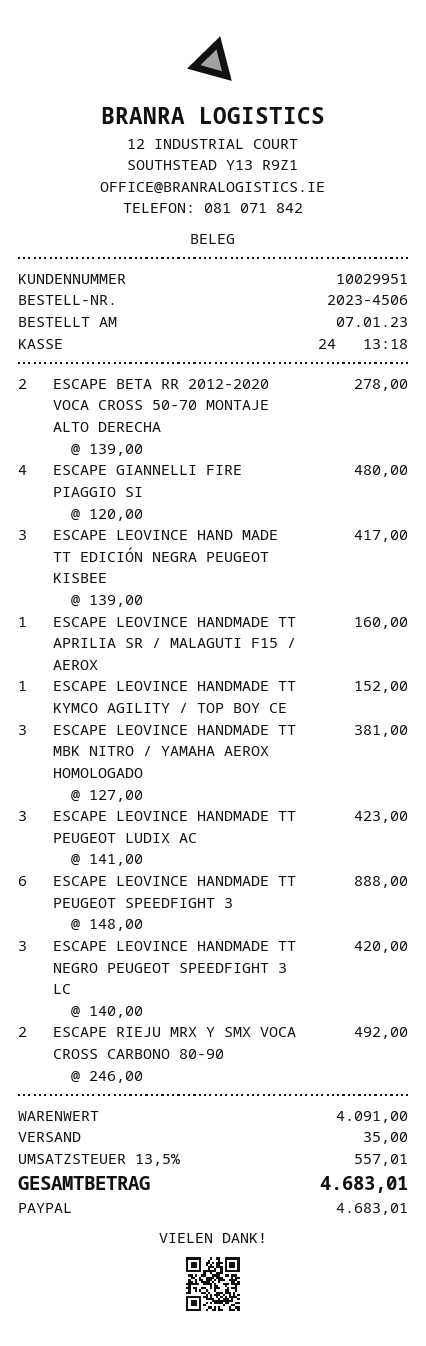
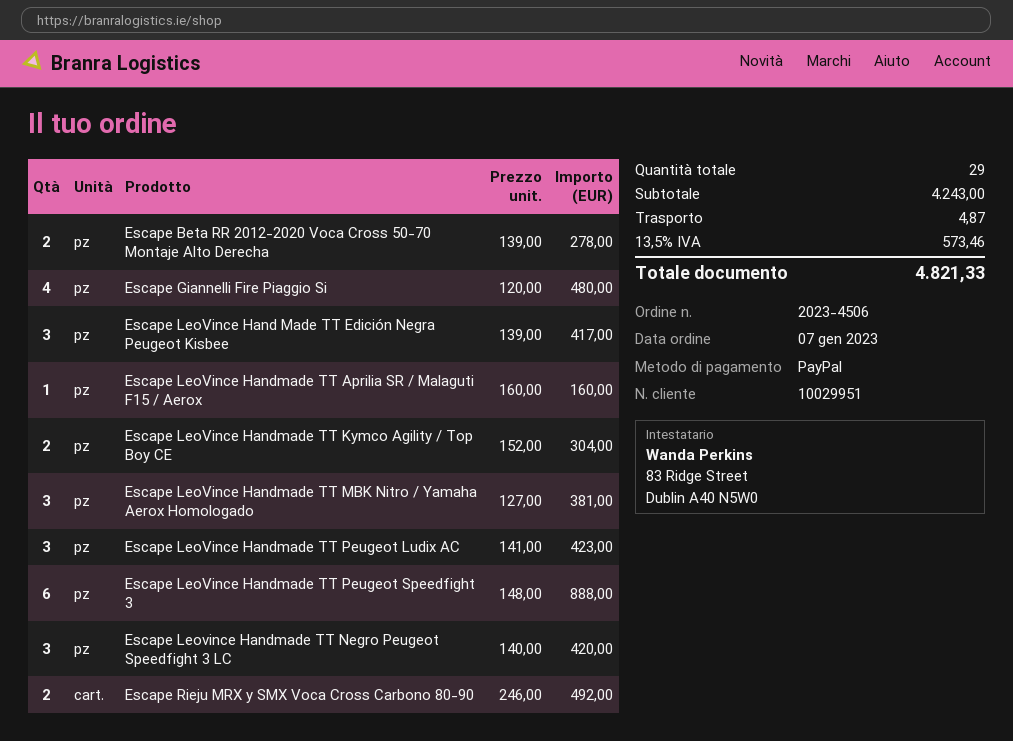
ESCAPE LEOVINCE HANDMADE TT KYMCO AGILITY / TOP BOY CE: 1 x 152.00 = 152.00 -> 2 x 152.00 = 304.00
subtotal: 4091.00 -> 4243.00
shipping: 35.00 -> 4.87
tax: 13.5% = 557.01 -> 13.5% = 573.46
total: 4683.01 -> 4821.33

